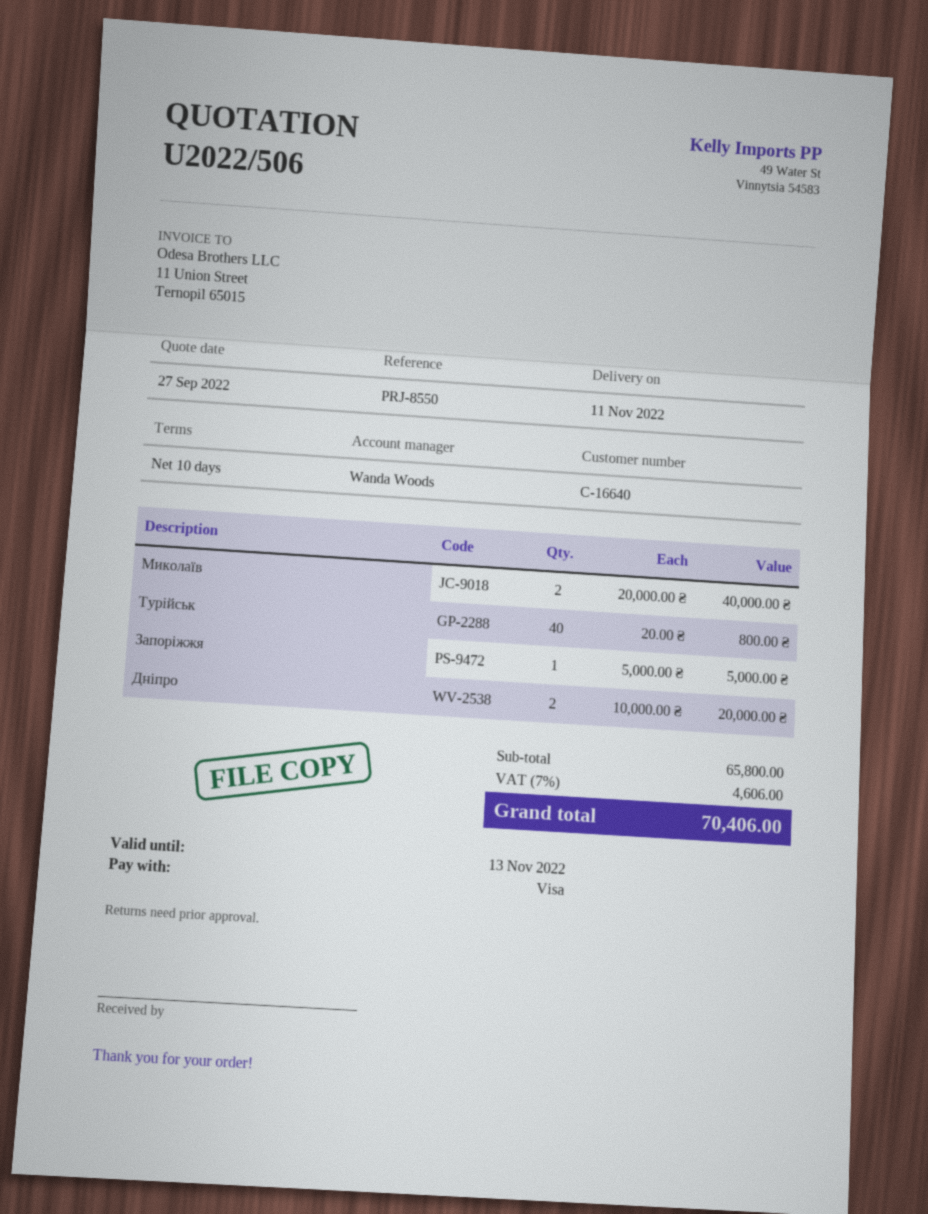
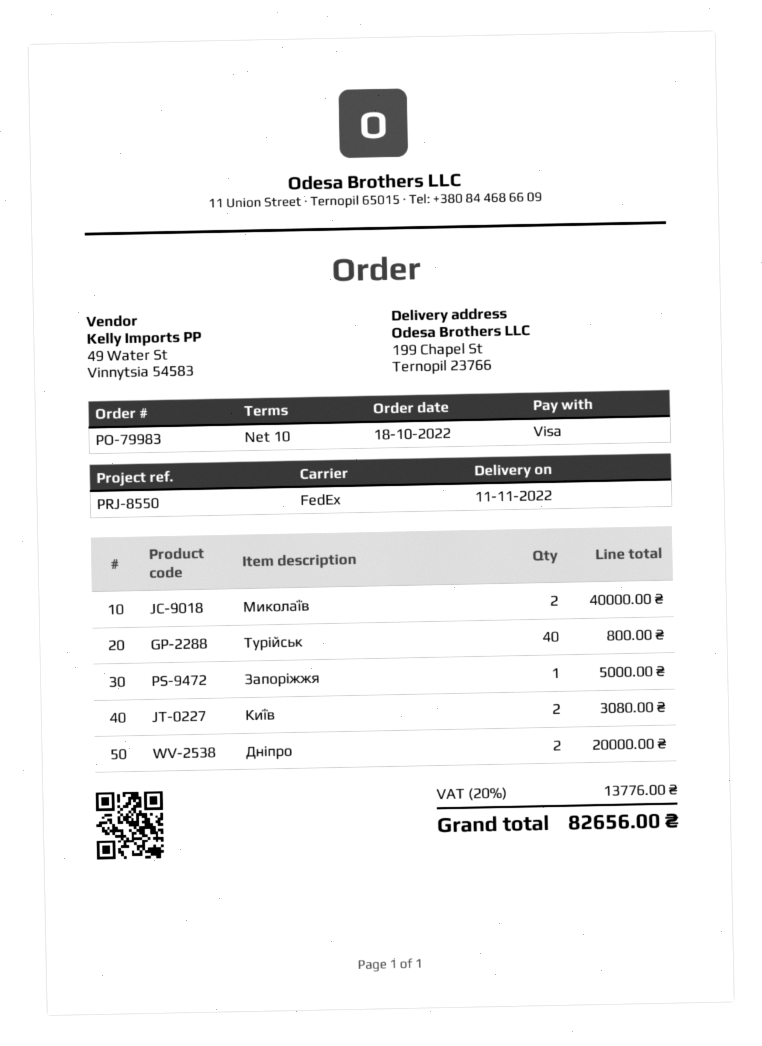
Київ: none -> 2 for 3080.00
tax: 7% = 4606.00 -> 20% = 13776.00
total: 70406.00 -> 82656.00

